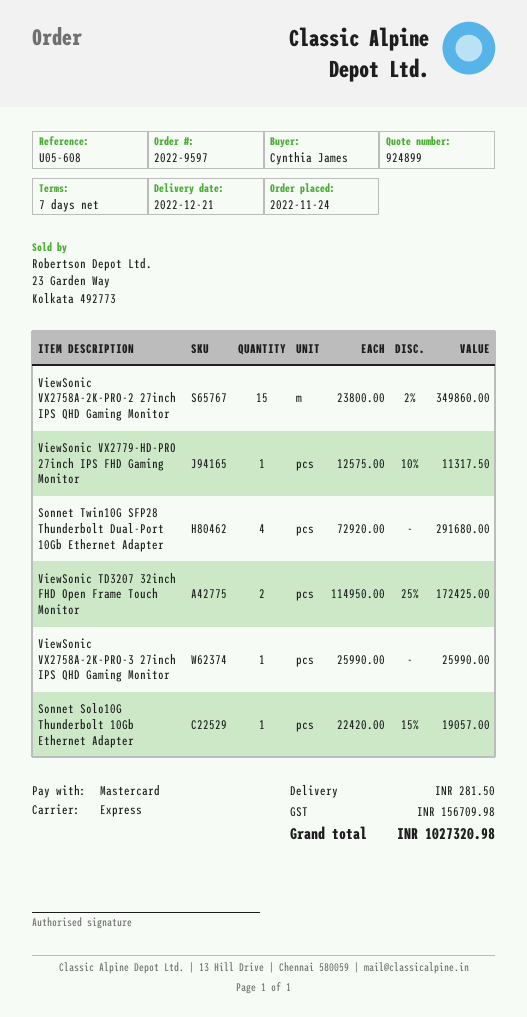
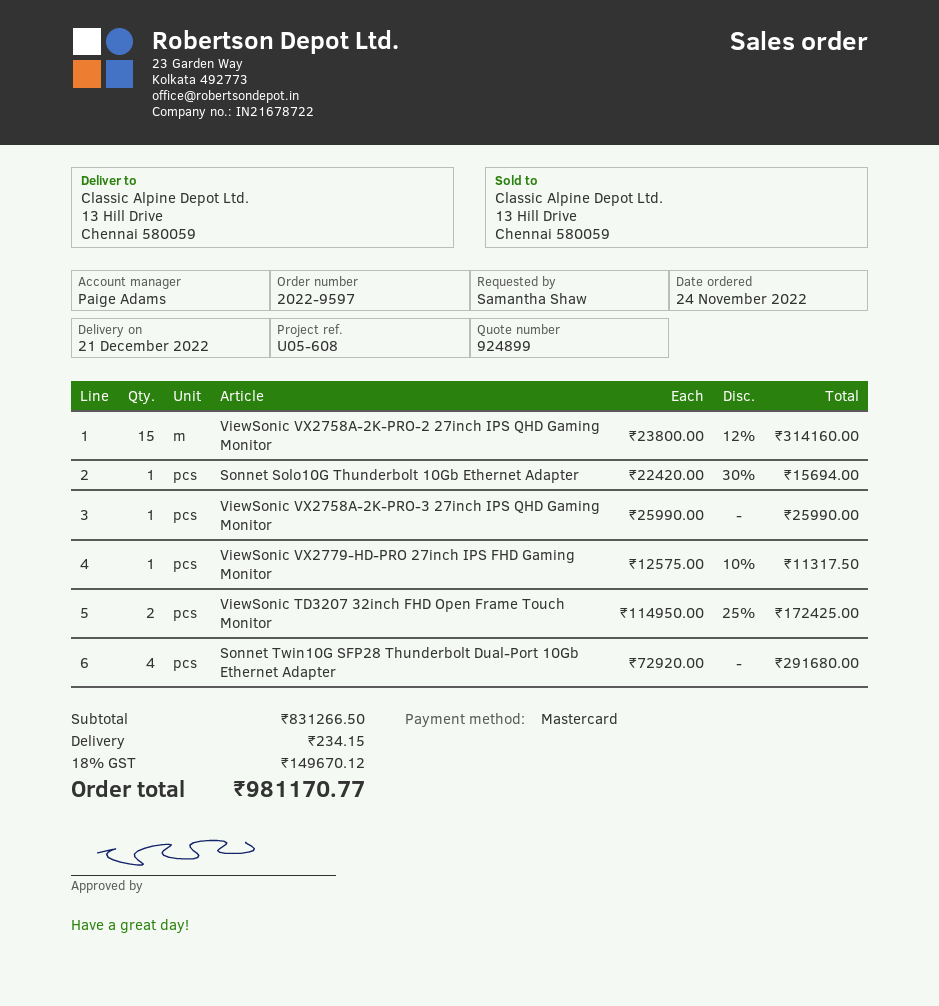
ordered by: Cynthia James -> Samantha Shaw
ViewSonic VX2758A-2K-PRO-2 27inch IPS QHD Gaming Monitor: 15 x 23800.00 - 2% = 349860.00 -> 15 x 23800.00 - 12% = 314160.00
Sonnet Solo10G Thunderbolt 10Gb Ethernet Adapter: 1 x 22420.00 - 15% = 19057.00 -> 1 x 22420.00 - 30% = 15694.00
shipping: 281.50 -> 234.15
tax: 156709.98 -> 149670.12
total: 1027320.98 -> 981170.77

